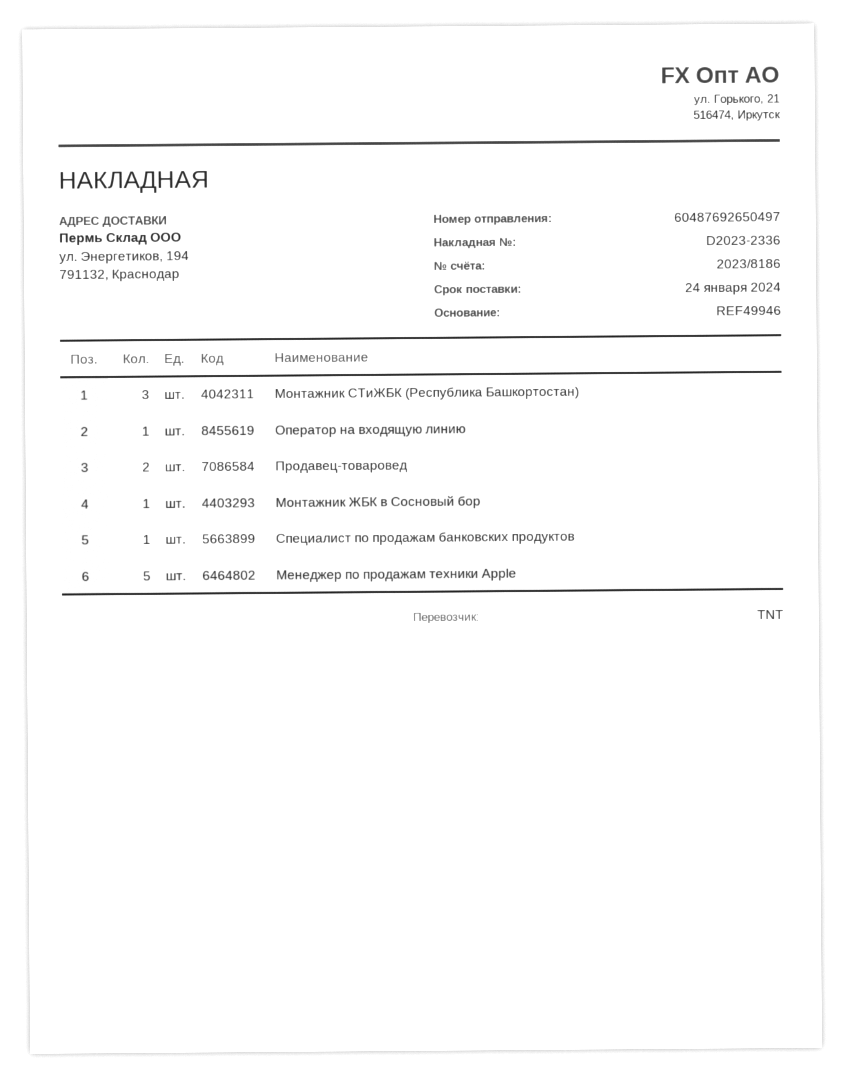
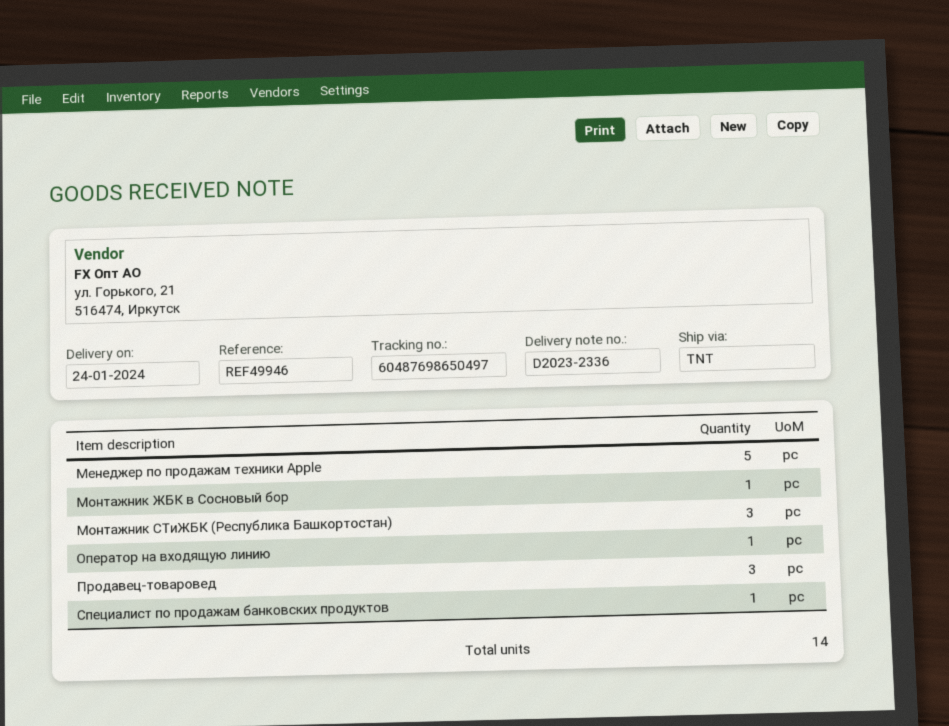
tracking number: 60487692650497 -> 60487698650497
Продавец-товаровед: 2 -> 3

